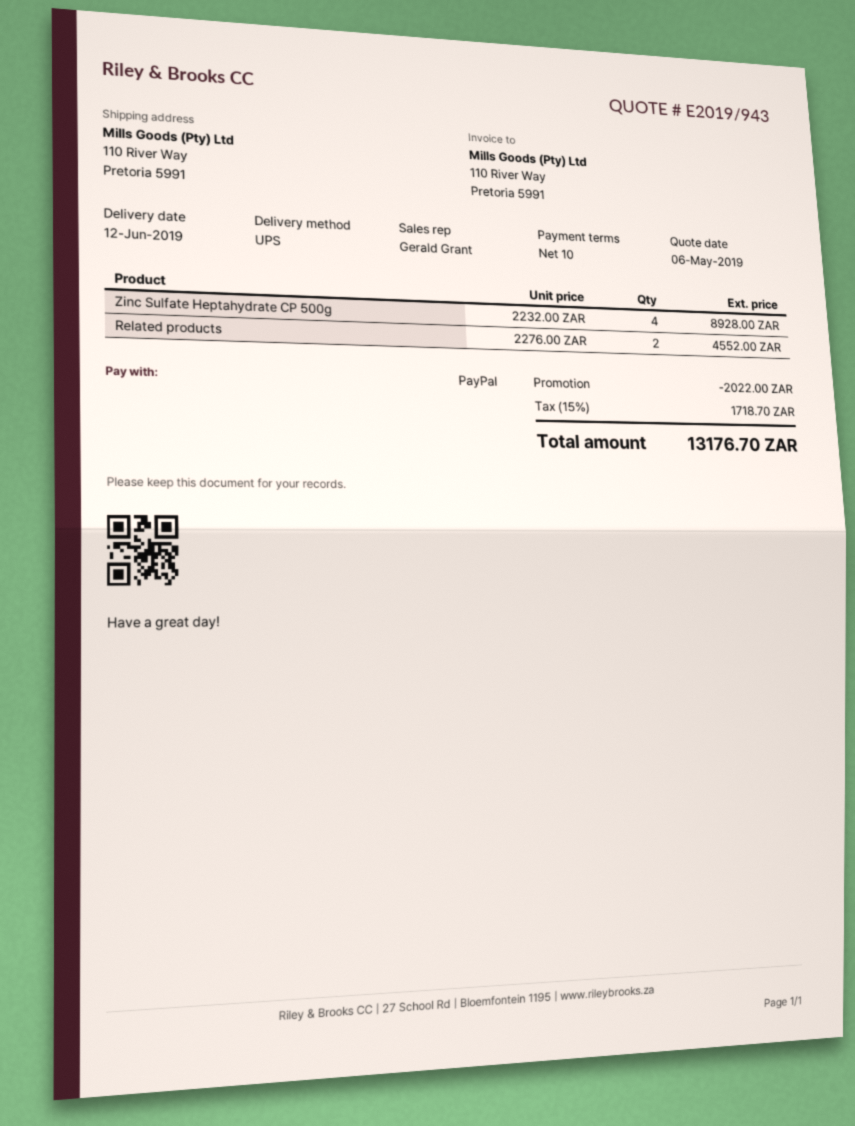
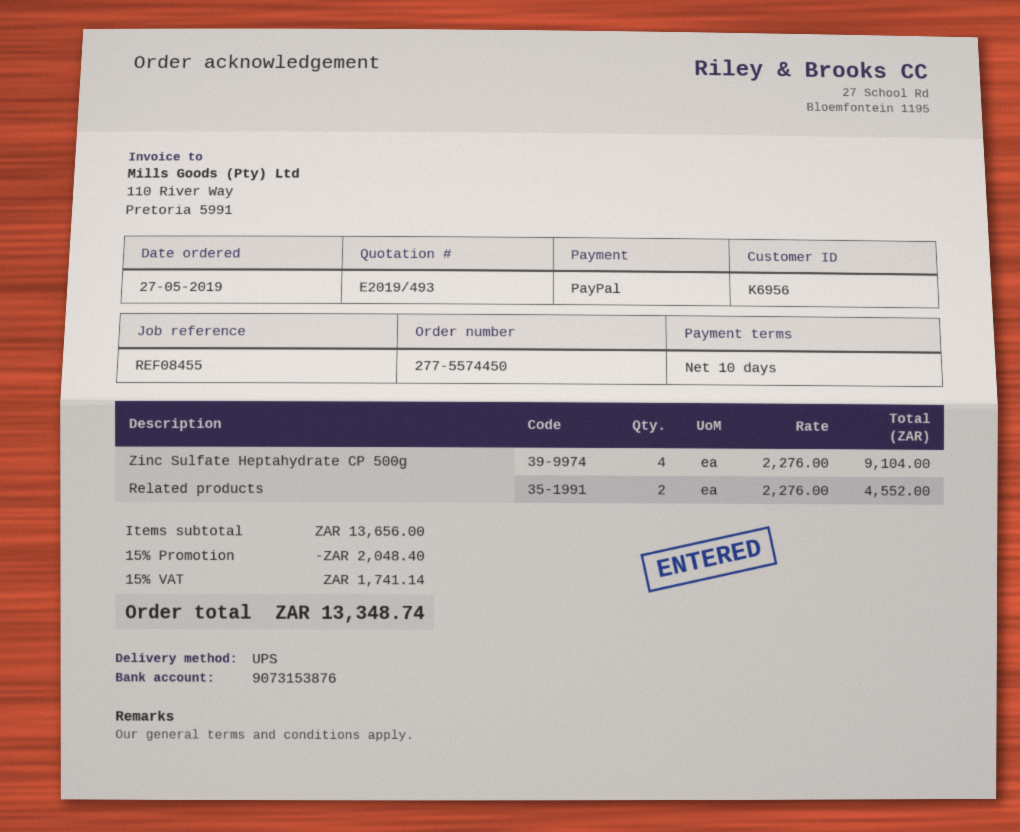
quote number: E2019/943 -> E2019/493
Zinc Sulfate Heptahydrate CP 500g: 4 x 2232.00 = 8928.00 -> 4 x 2276.00 = 9104.00
discount: 2022.00 -> 2048.40
tax: 15% = 1718.70 -> 15% = 1741.14
total: 13176.70 -> 13348.74

